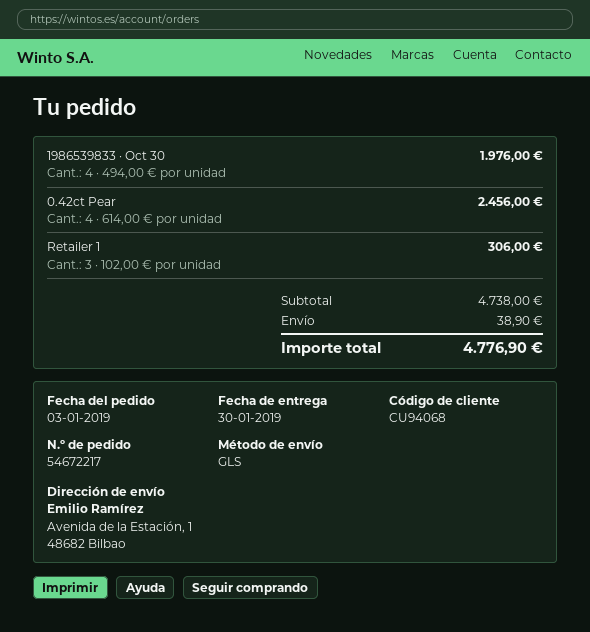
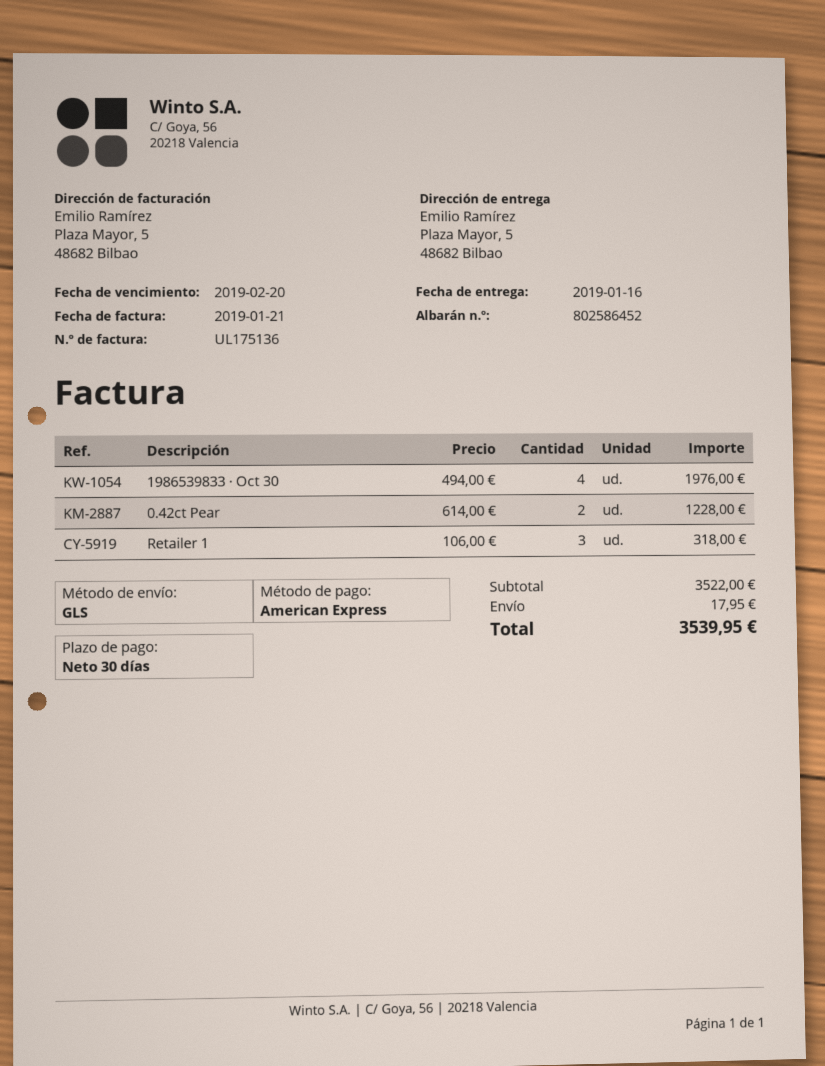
delivery date: 2019-01-30 -> 2019-01-16
ship to: Avenida de la Estación, 1, 48682 Bilbao -> Plaza Mayor, 5, 48682 Bilbao
0.42ct Pear: 4 x 614.00 = 2456.00 -> 2 x 614.00 = 1228.00
Retailer 1: 3 x 102.00 = 306.00 -> 3 x 106.00 = 318.00
subtotal: 4738.00 -> 3522.00
shipping: 38.90 -> 17.95
total: 4776.90 -> 3539.95

